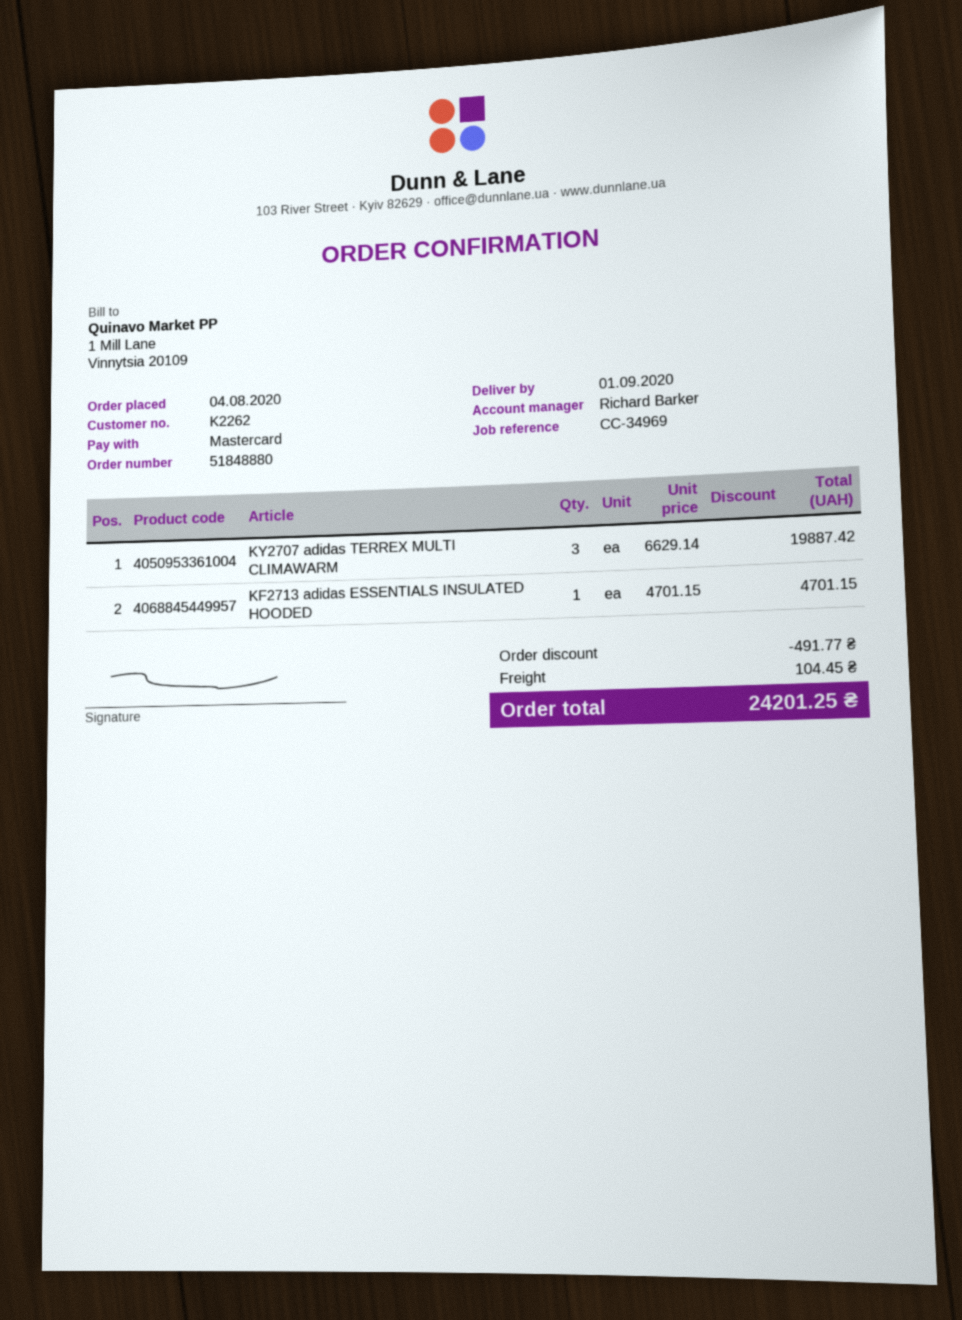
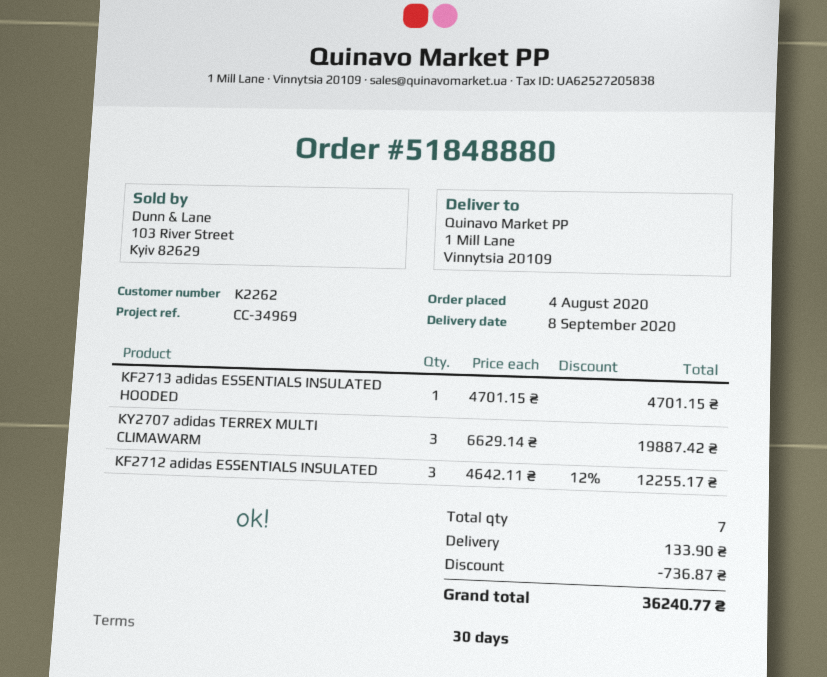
delivery date: 2020-09-01 -> 2020-09-08
KF2712 adidas ESSENTIALS INSULATED: none -> 3 x 4642.11 - 12% = 12255.17
discount: 491.77 -> 736.87
shipping: 104.45 -> 133.90
total: 24201.25 -> 36240.77

